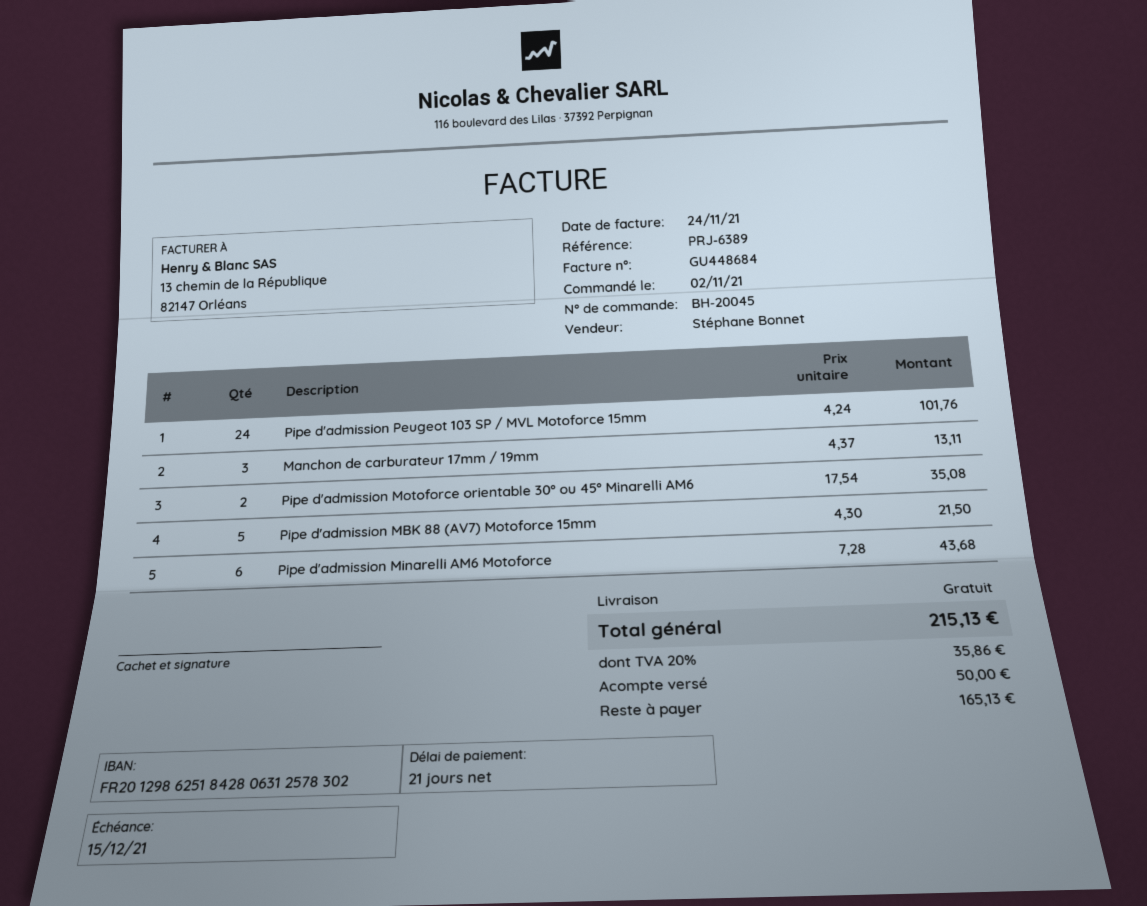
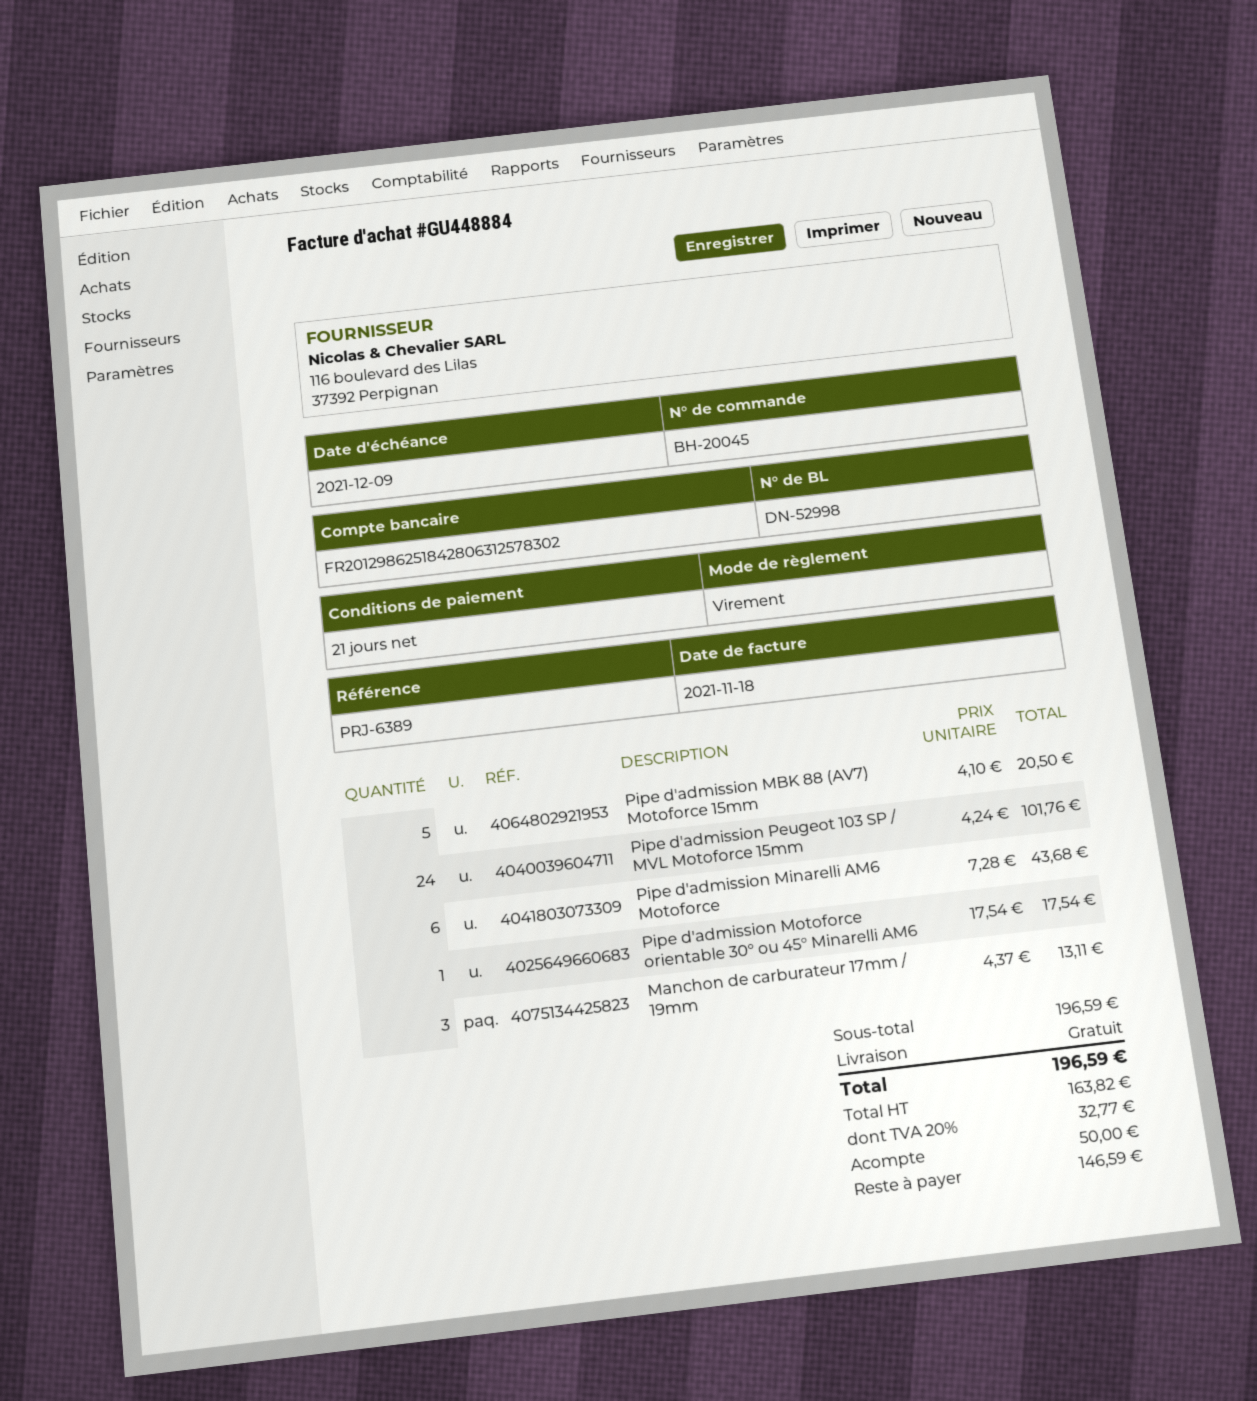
invoice number: GU448684 -> GU448884
invoice date: 2021-11-24 -> 2021-11-18
due date: 2021-12-15 -> 2021-12-09
Pipe d'admission Motoforce orientable 30° ou 45° Minarelli AM6: 2 x 17.54 = 35.08 -> 1 x 17.54 = 17.54
Pipe d'admission MBK 88 (AV7) Motoforce 15mm: 5 x 4.30 = 21.50 -> 5 x 4.10 = 20.50
tax: 20% = 35.86 -> 20% = 32.77
total: 215.13 -> 196.59
balance: 165.13 -> 146.59

